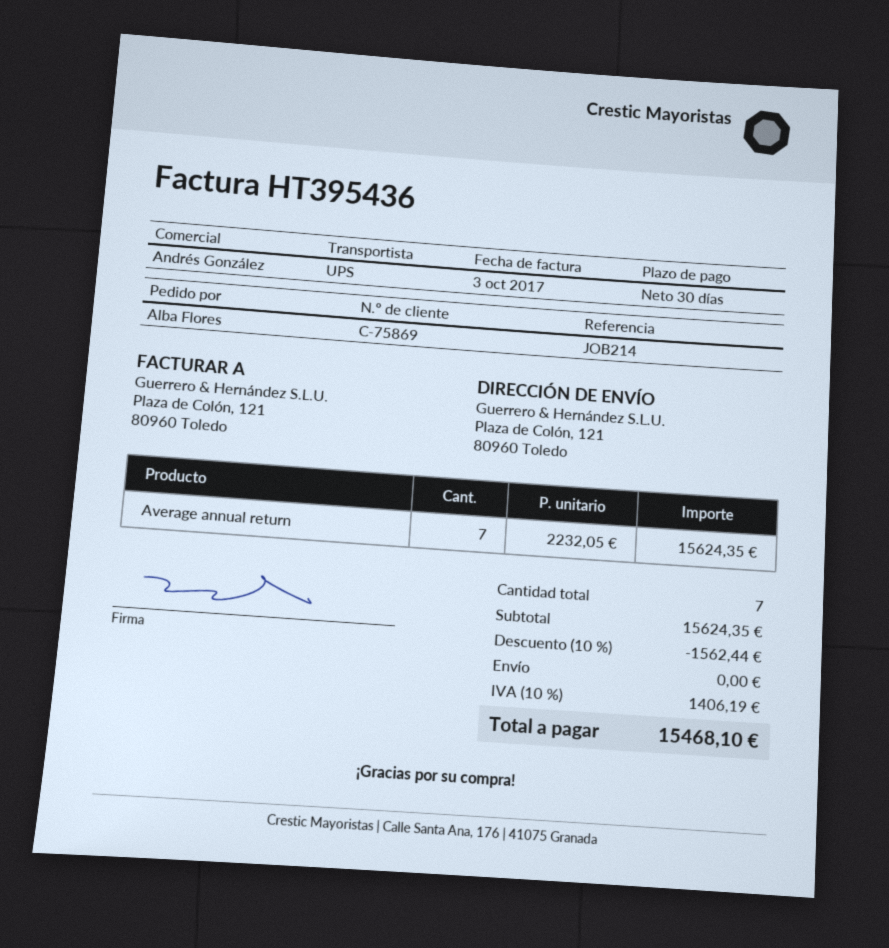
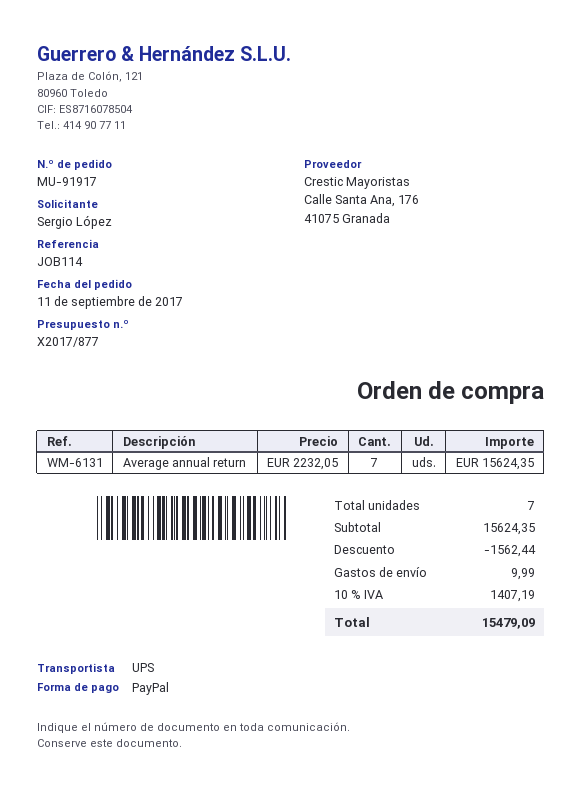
reference: JOB214 -> JOB114
ordered by: Alba Flores -> Sergio López
shipping: 0.00 -> 9.99
tax: 10% = 1406.19 -> 10% = 1407.19
total: 15468.10 -> 15479.09

